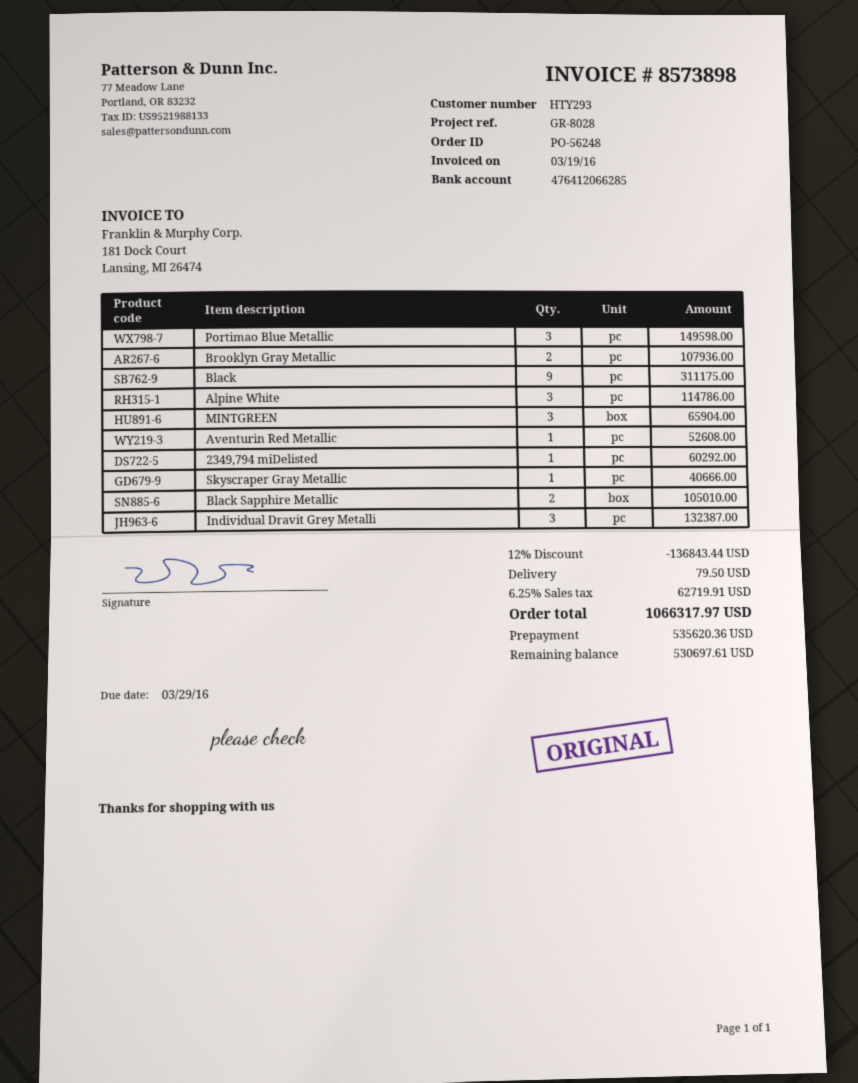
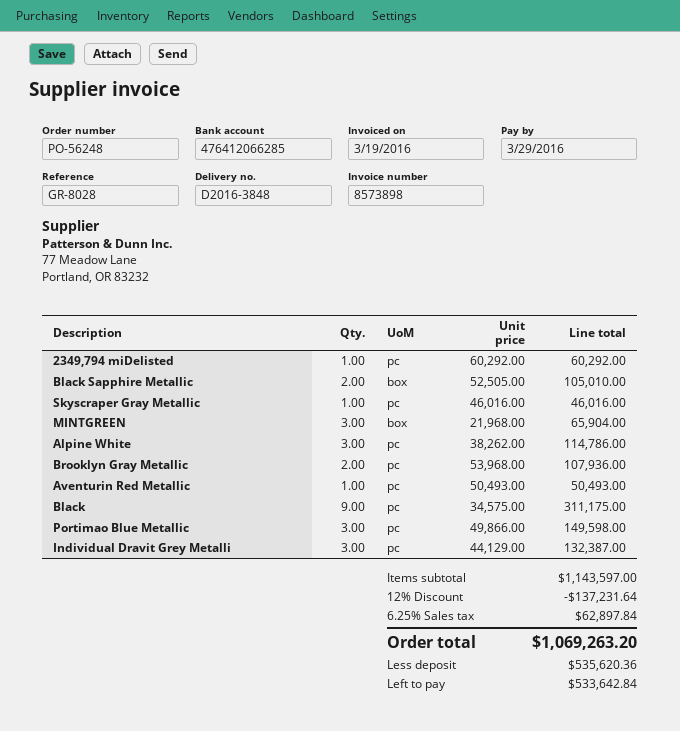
Aventurin Red Metallic: 1 for 52608.00 -> 1 for 50493.00
Skyscraper Gray Metallic: 1 for 40666.00 -> 1 for 46016.00
discount: 12% = 136843.44 -> 12% = 137231.64
shipping: 79.50 -> none
tax: 6.25% = 62719.91 -> 6.25% = 62897.84
total: 1066317.97 -> 1069263.20
balance: 530697.61 -> 533642.84

